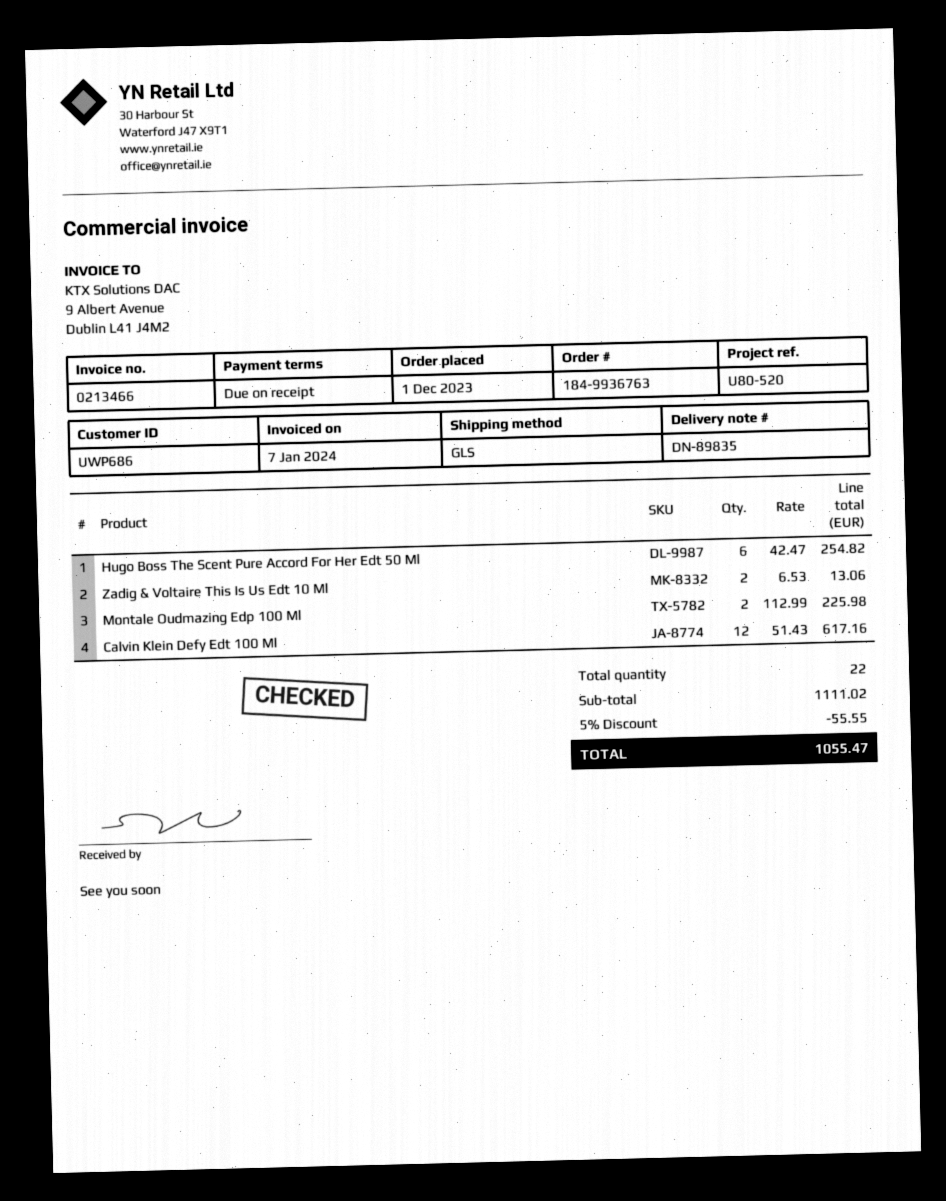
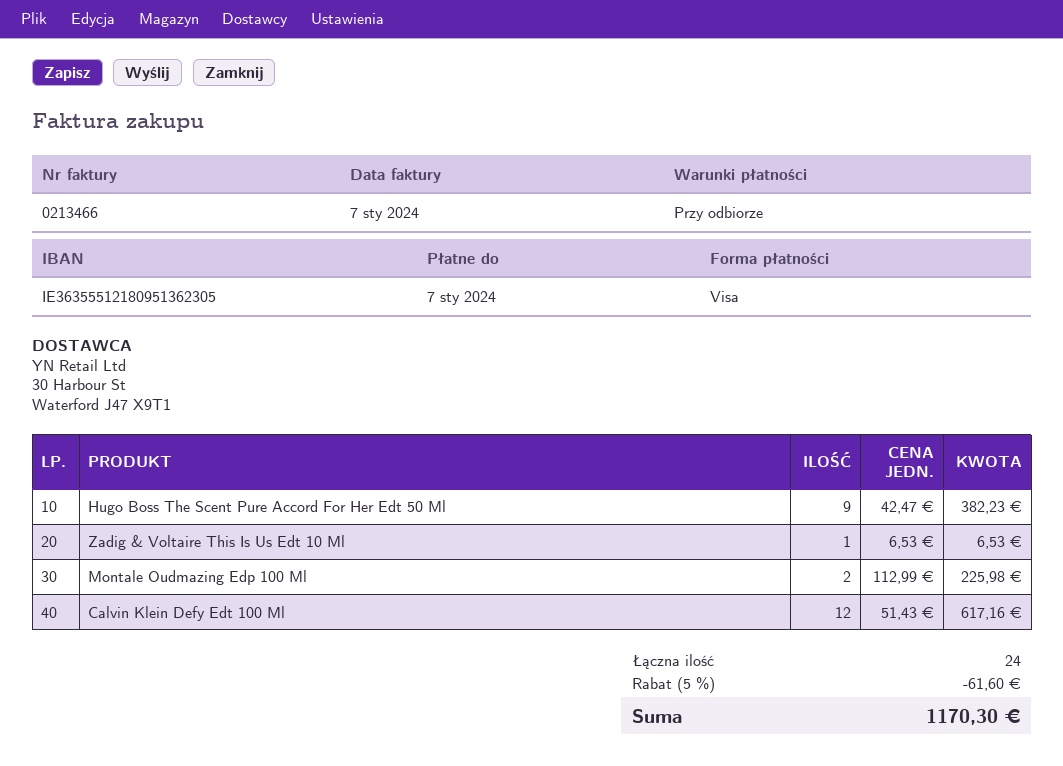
Hugo Boss The Scent Pure Accord For Her Edt 50 Ml: 6 x 42.47 = 254.82 -> 9 x 42.47 = 382.23
Zadig & Voltaire This Is Us Edt 10 Ml: 2 x 6.53 = 13.06 -> 1 x 6.53 = 6.53
total quantity: 22 -> 24
discount: 5% = 55.55 -> 5% = 61.60
total: 1055.47 -> 1170.30

